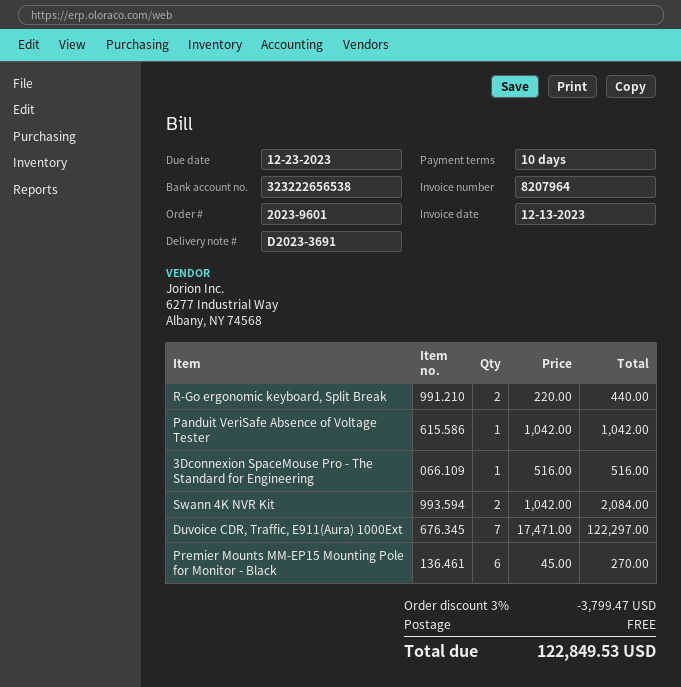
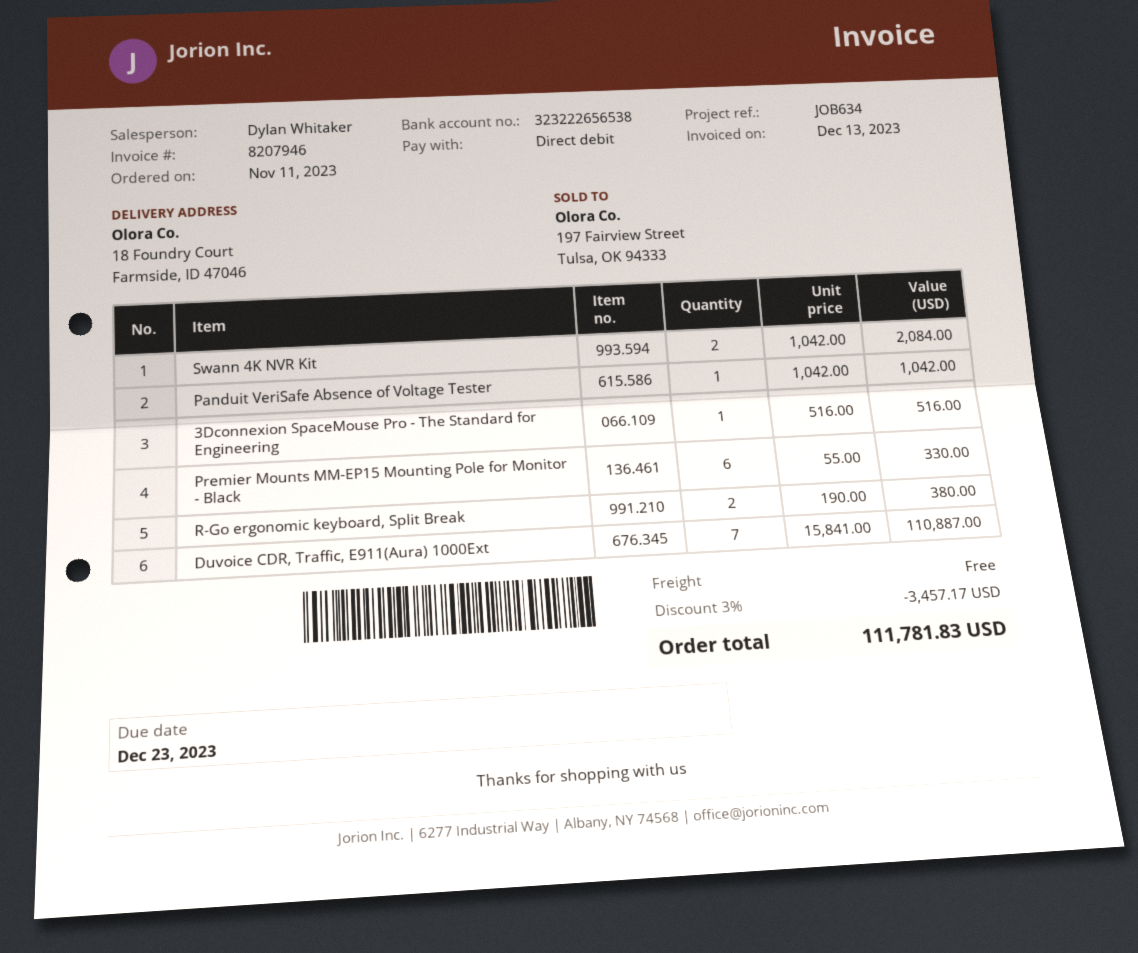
invoice number: 8207964 -> 8207946
R-Go ergonomic keyboard, Split Break: 2 x 220.00 = 440.00 -> 2 x 190.00 = 380.00
Duvoice CDR, Traffic, E911(Aura) 1000Ext: 7 x 17471.00 = 122297.00 -> 7 x 15841.00 = 110887.00
Premier Mounts MM-EP15 Mounting Pole for Monitor - Black: 6 x 45.00 = 270.00 -> 6 x 55.00 = 330.00
discount: 3% = 3799.47 -> 3% = 3457.17
total: 122849.53 -> 111781.83

